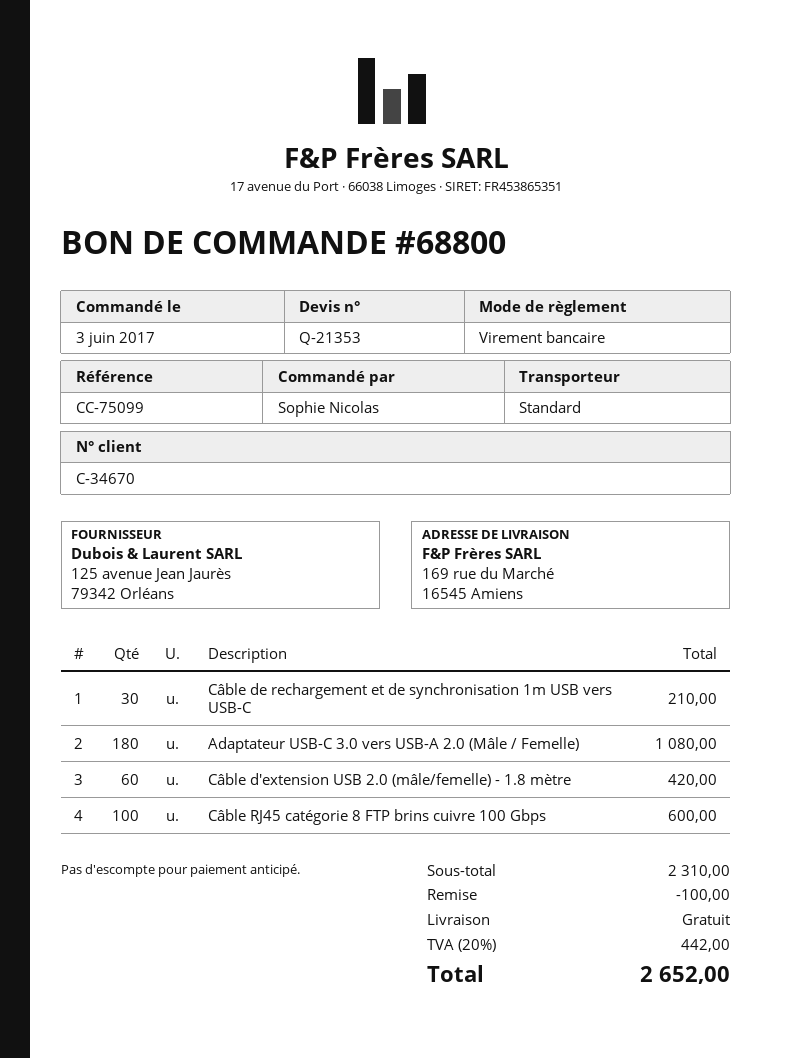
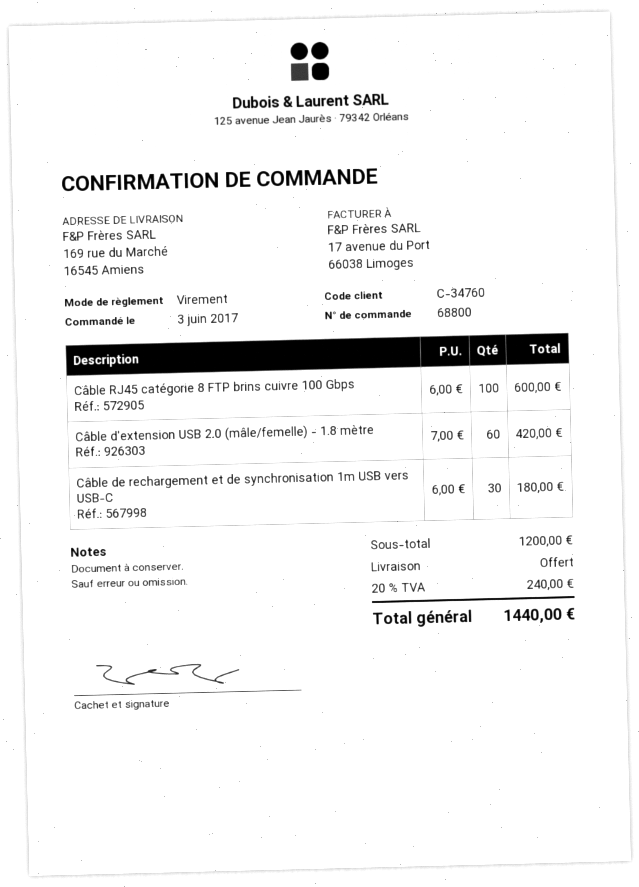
customer number: C-34670 -> C-34760
Câble de rechargement et de synchronisation 1m USB vers USB-C: 30 for 210.00 -> 30 for 180.00
Adaptateur USB-C 3.0 vers USB-A 2.0 (Mâle / Femelle): 180 for 1080.00 -> none
subtotal: 2310.00 -> 1200.00
discount: 100.00 -> none
tax: 20% = 442.00 -> 20% = 240.00
total: 2652.00 -> 1440.00

